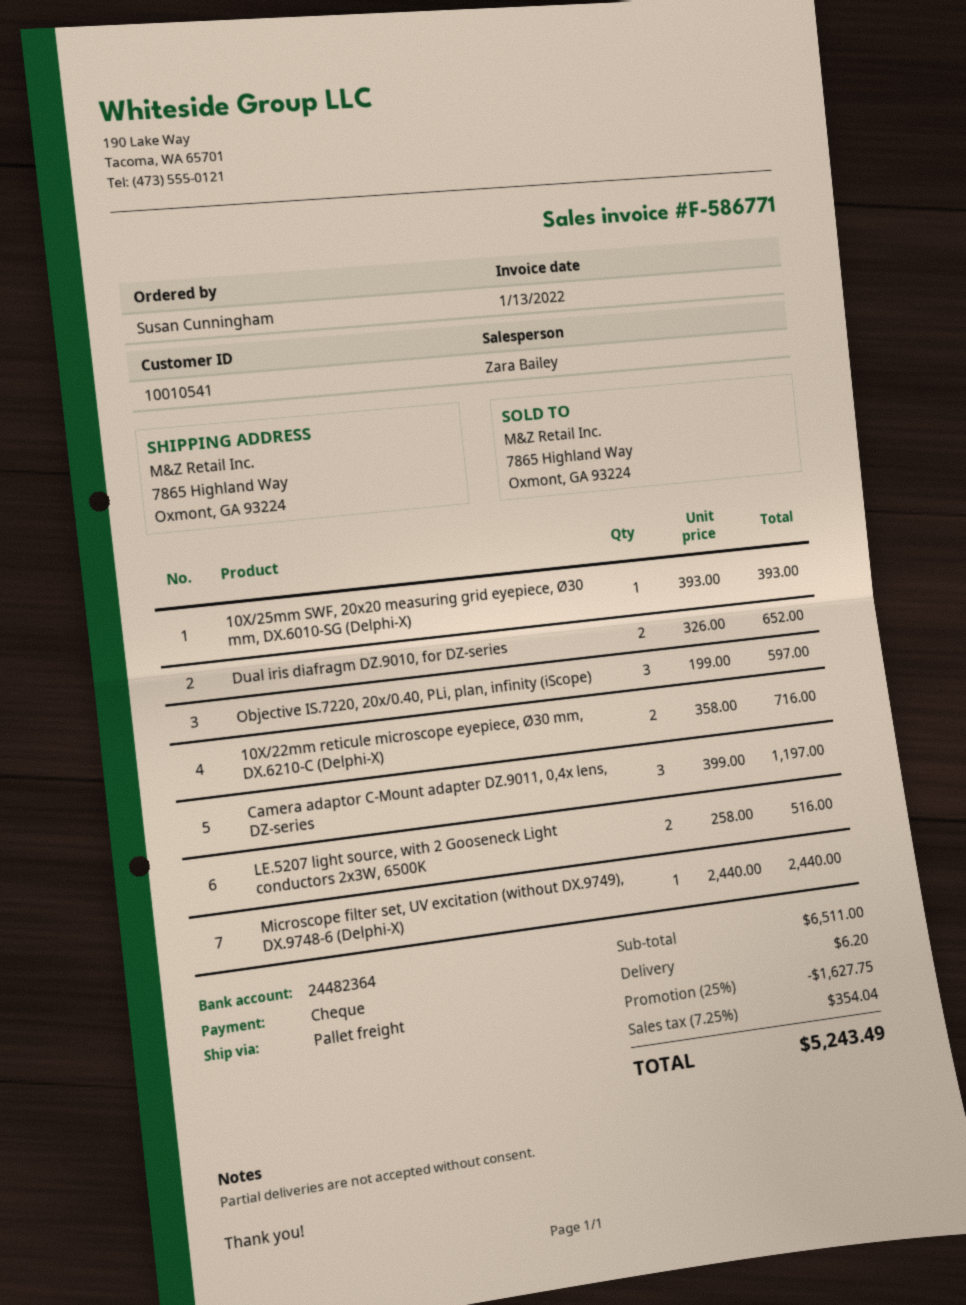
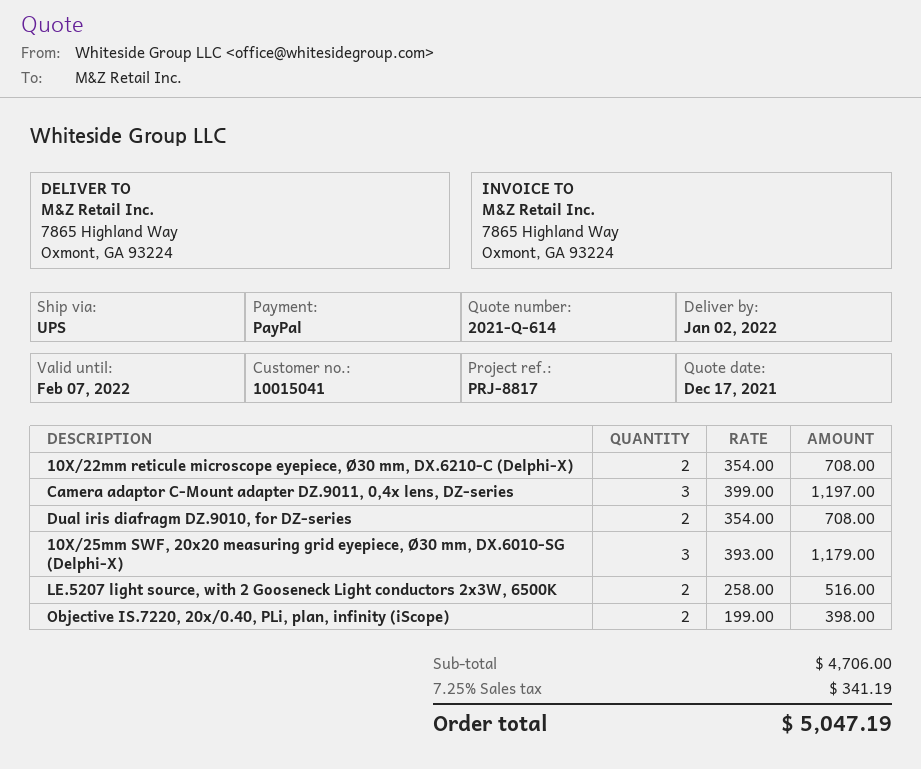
customer number: 10010541 -> 10015041
payment method: cheque -> PayPal
shipping method: pallet freight -> UPS
10X/25mm SWF, 20x20 measuring grid eyepiece, Ø30 mm, DX.6010-SG (Delphi-X): 1 x 393.00 = 393.00 -> 3 x 393.00 = 1179.00
Dual iris diafragm DZ.9010, for DZ-series: 2 x 326.00 = 652.00 -> 2 x 354.00 = 708.00
Objective IS.7220, 20x/0.40, PLi, plan, infinity (iScope): 3 x 199.00 = 597.00 -> 2 x 199.00 = 398.00
10X/22mm reticule microscope eyepiece, Ø30 mm, DX.6210-C (Delphi-X): 2 x 358.00 = 716.00 -> 2 x 354.00 = 708.00
Microscope filter set, UV excitation (without DX.9749), DX.9748-6 (Delphi-X): 1 x 2440.00 = 2440.00 -> none
subtotal: 6511.00 -> 4706.00
discount: 25% = 1627.75 -> none
shipping: 6.20 -> none
tax: 7.25% = 354.04 -> 7.25% = 341.19
total: 5243.49 -> 5047.19

